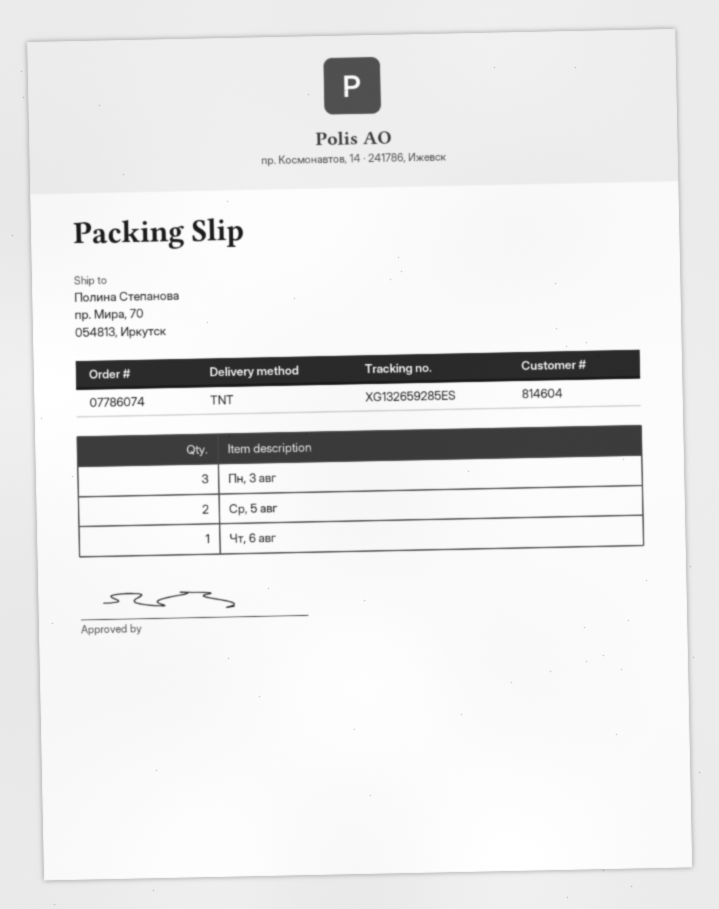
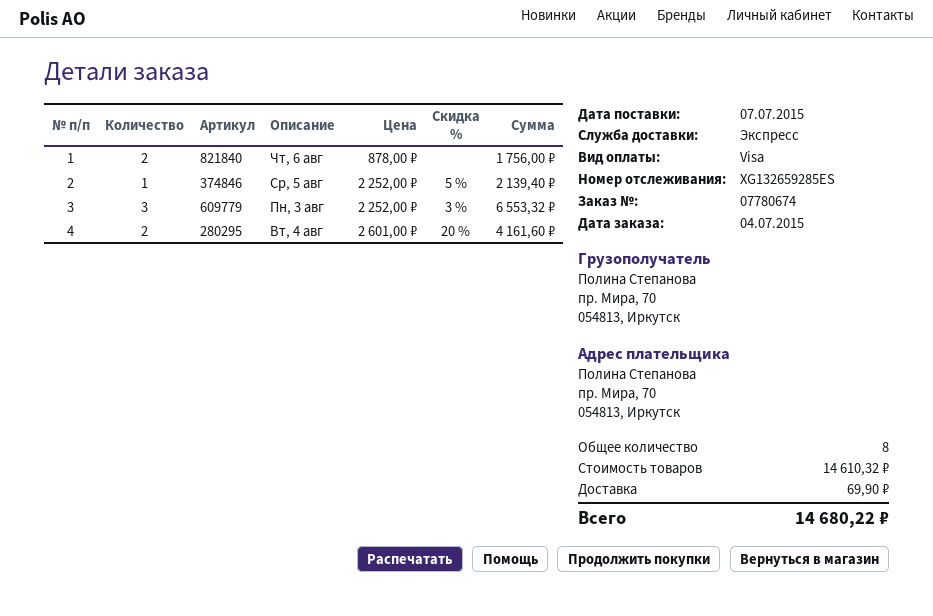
order number: 07786074 -> 07780674
shipping method: TNT -> express
Ср, 5 авг: 2 -> 1
Чт, 6 авг: 1 -> 2
Вт, 4 авг: none -> 2

